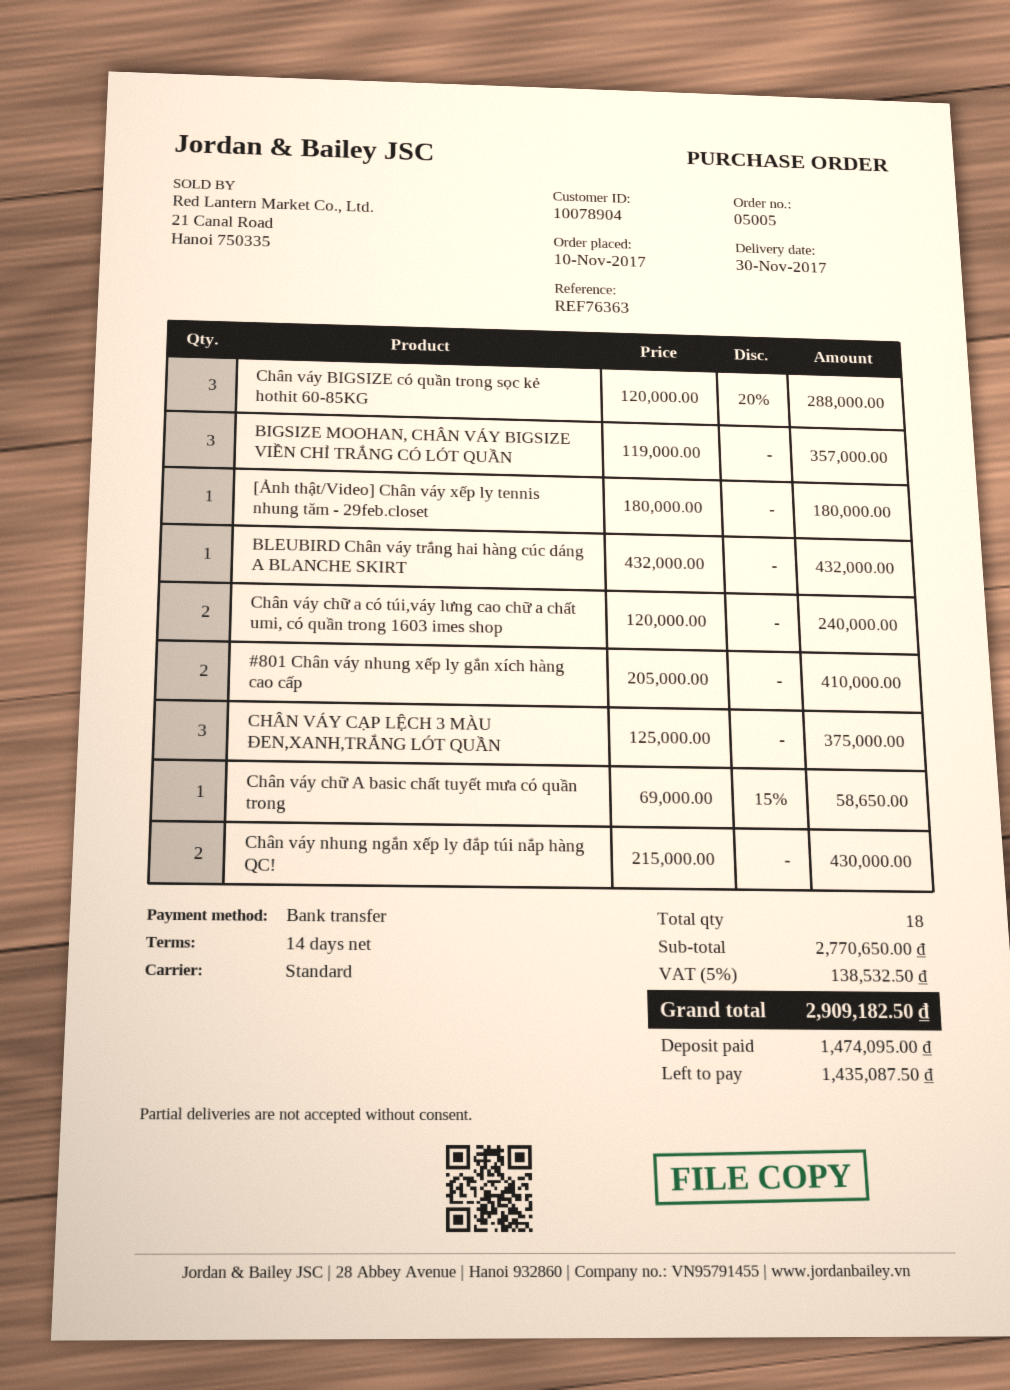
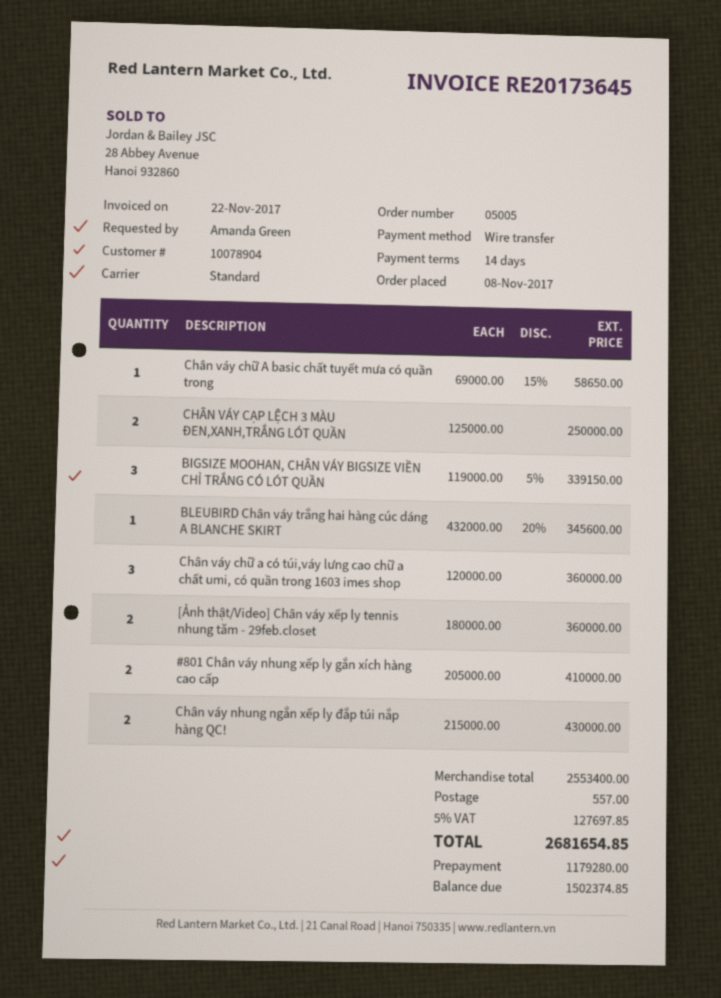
order date: 2017-11-10 -> 2017-11-08
Chân váy BIGSIZE có quần trong sọc kẻ hothit 60-85KG: 3 x 120000.00 - 20% = 288000.00 -> none
BIGSIZE MOOHAN, CHÂN VÁY BIGSIZE VIỀN CHỈ TRẮNG CÓ LÓT QUẦN: 3 x 119000.00 = 357000.00 -> 3 x 119000.00 - 5% = 339150.00
[Ảnh thật/Video] Chân váy xếp ly tennis nhung tăm - 29feb.closet: 1 x 180000.00 = 180000.00 -> 2 x 180000.00 = 360000.00
BLEUBIRD Chân váy trắng hai hàng cúc dáng A BLANCHE SKIRT: 1 x 432000.00 = 432000.00 -> 1 x 432000.00 - 20% = 345600.00
Chân váy chữ a có túi,váy lưng cao chữ a chất umi, có quần trong 1603 imes shop: 2 x 120000.00 = 240000.00 -> 3 x 120000.00 = 360000.00
CHÂN VÁY CẠP LỆCH 3 MÀU ĐEN,XANH,TRẮNG LÓT QUẦN: 3 x 125000.00 = 375000.00 -> 2 x 125000.00 = 250000.00
subtotal: 2770650.00 -> 2553400.00
shipping: none -> 557.00
tax: 5% = 138532.50 -> 5% = 127697.85
total: 2909182.50 -> 2681654.85
deposit: 1474095.00 -> 1179280.00
balance: 1435087.50 -> 1502374.85

